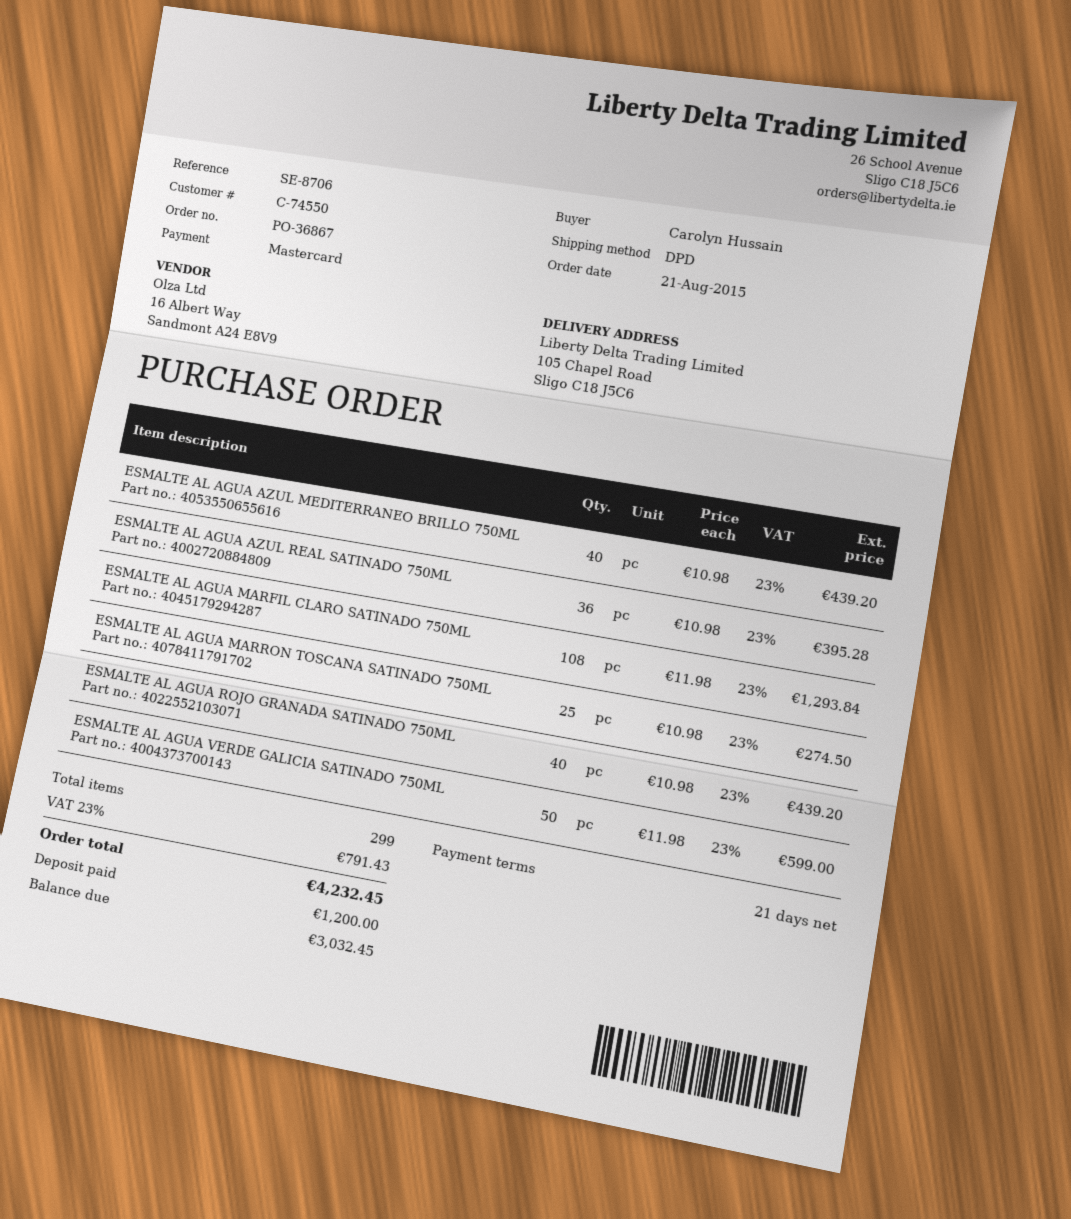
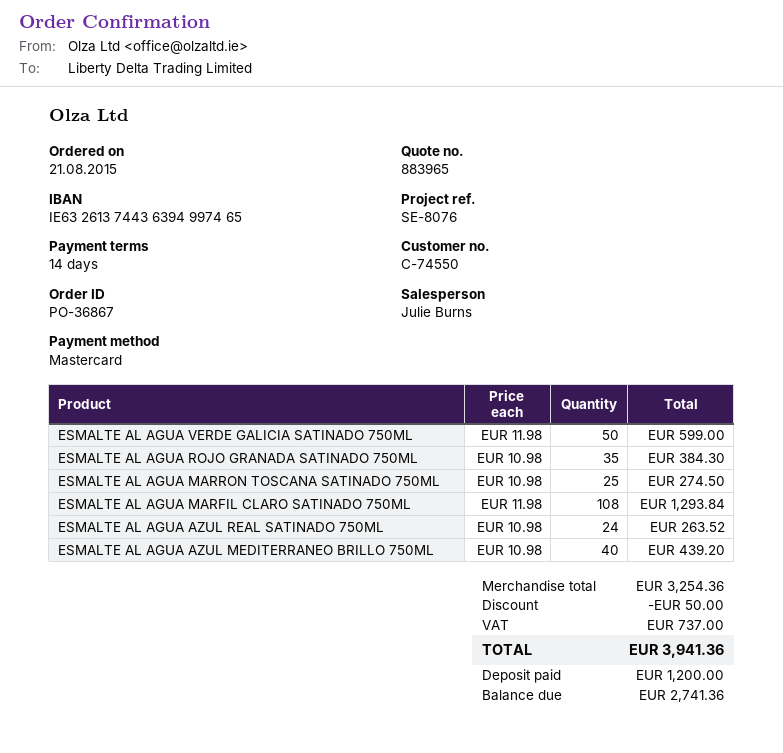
payment terms: 21 days -> 14 days
reference: SE-8706 -> SE-8076
ESMALTE AL AGUA AZUL REAL SATINADO 750ML: 36 x 10.98 = 395.28 -> 24 x 10.98 = 263.52
ESMALTE AL AGUA ROJO GRANADA SATINADO 750ML: 40 x 10.98 = 439.20 -> 35 x 10.98 = 384.30
discount: none -> 50.00
tax: 791.43 -> 737.00
total: 4232.45 -> 3941.36
balance: 3032.45 -> 2741.36

